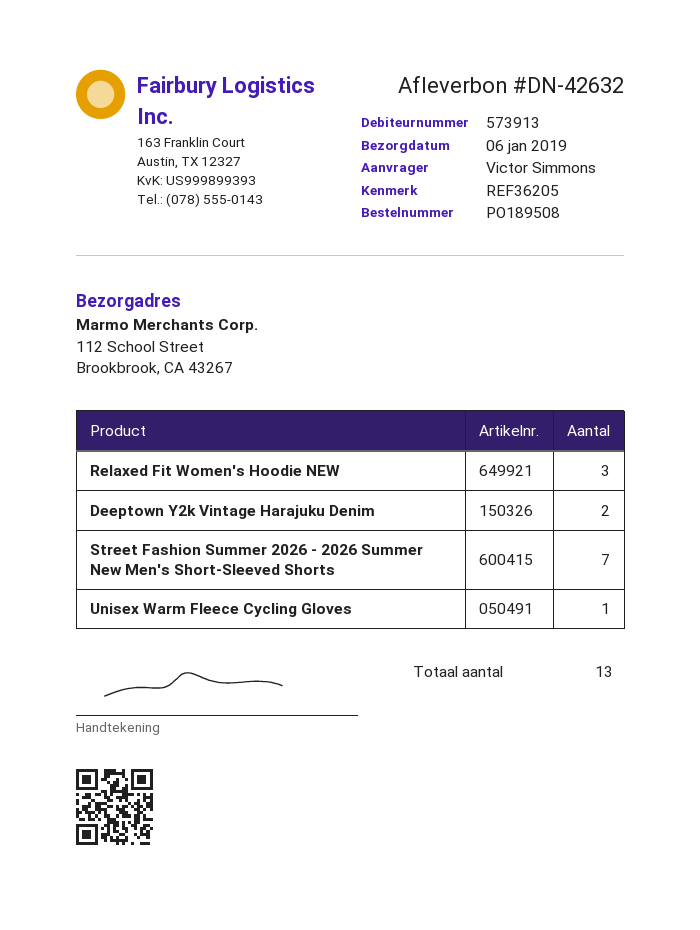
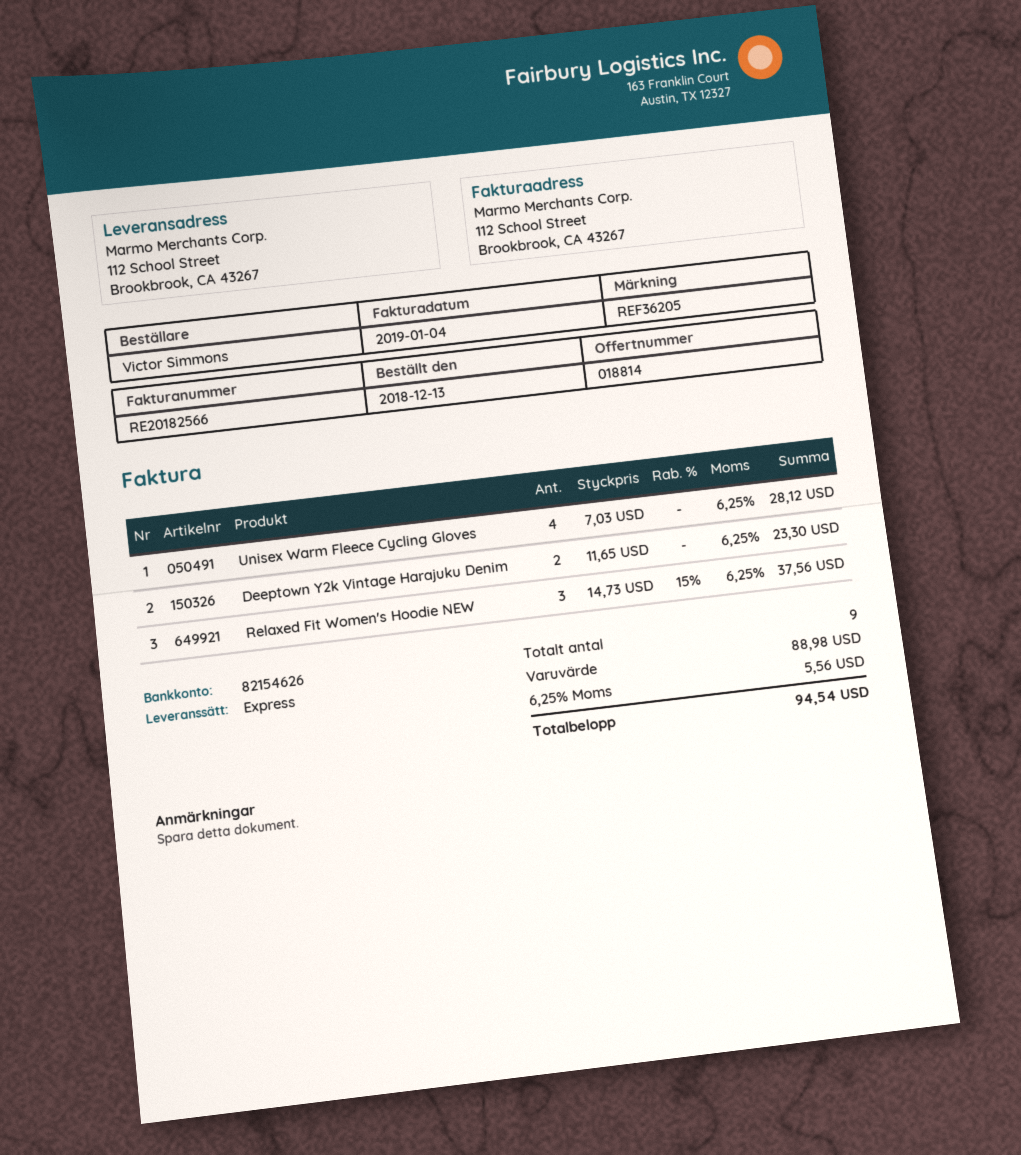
Street Fashion Summer 2026 - 2026 Summer New Men's Short-Sleeved Shorts: 7 -> none
Unisex Warm Fleece Cycling Gloves: 1 -> 4
total quantity: 13 -> 9

